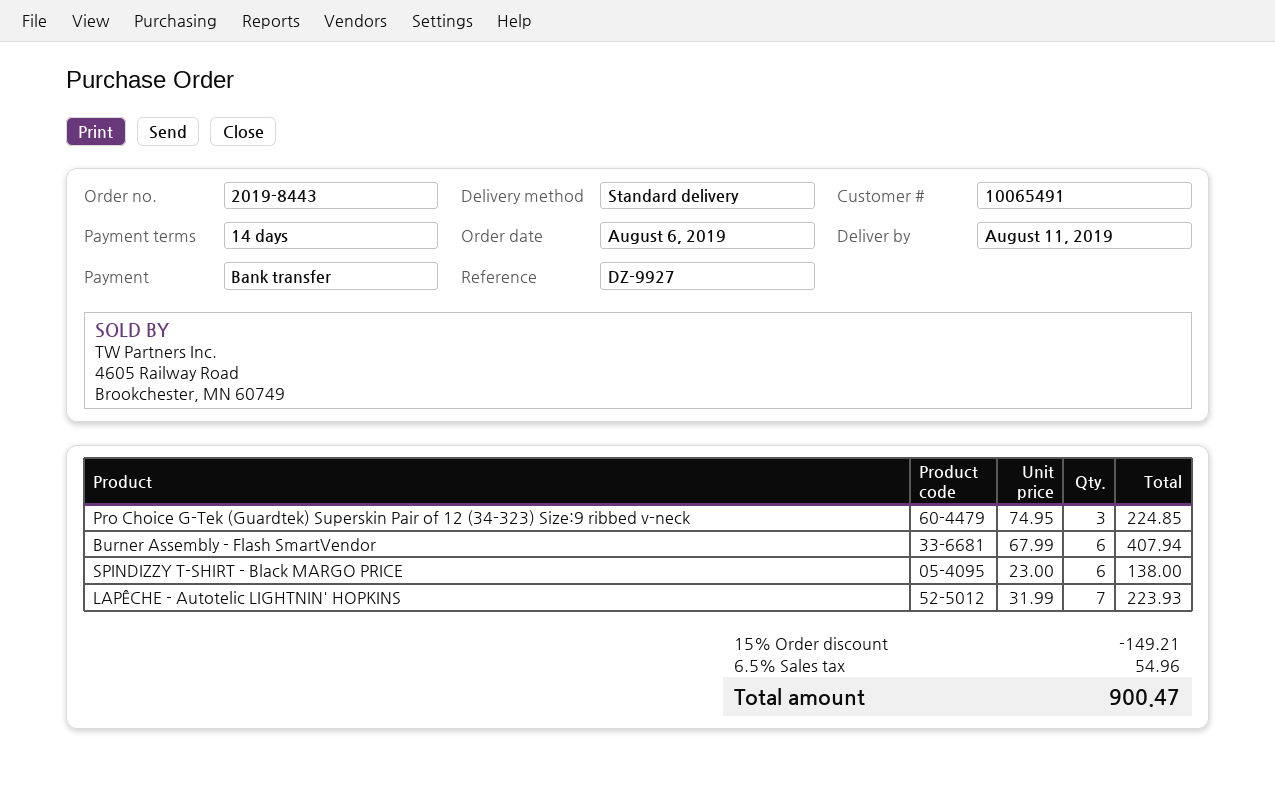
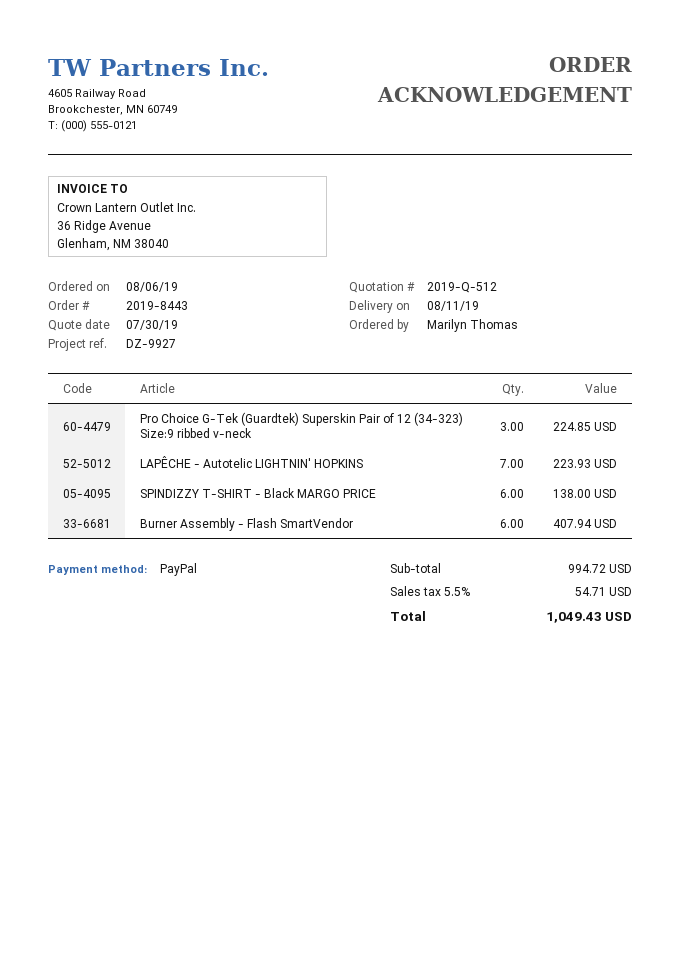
payment method: bank transfer -> PayPal
discount: 15% = 149.21 -> none
tax: 6.5% = 54.96 -> 5.5% = 54.71
total: 900.47 -> 1049.43

